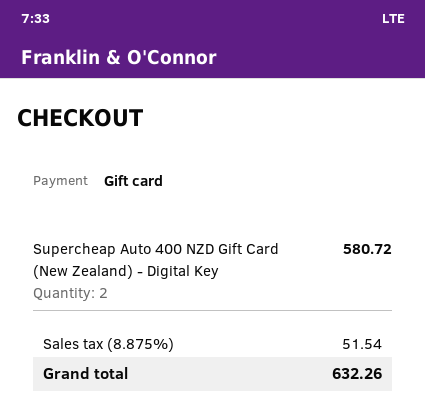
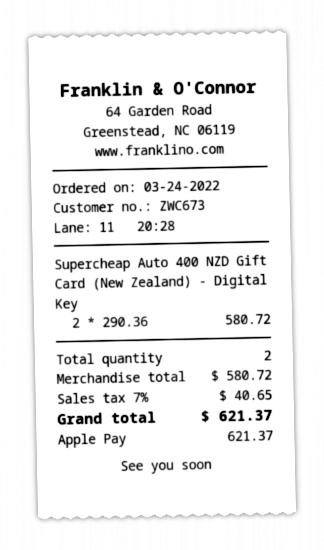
payment method: gift card -> Apple Pay
tax: 8.875% = 51.54 -> 7% = 40.65
total: 632.26 -> 621.37

